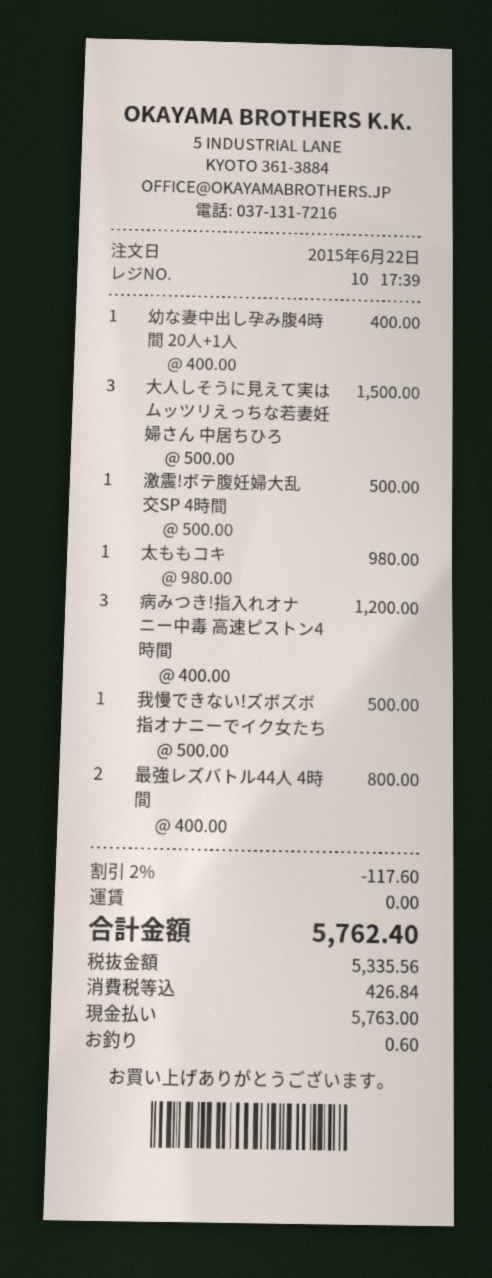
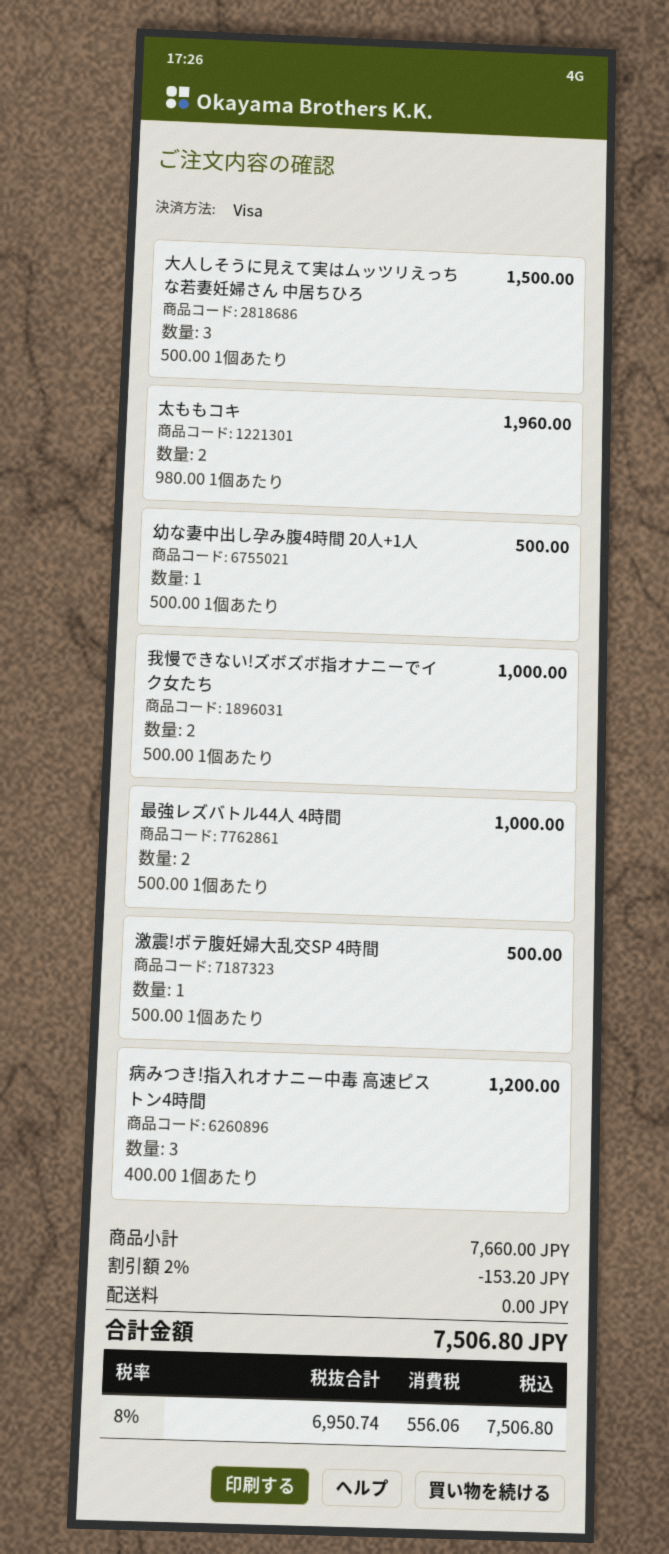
payment method: cash -> Visa
幼な妻中出し孕み腹4時間 20人+1人: 1 x 400.00 = 400.00 -> 1 x 500.00 = 500.00
太ももコキ: 1 x 980.00 = 980.00 -> 2 x 980.00 = 1960.00
我慢できない!ズボズボ指オナニーでイク女たち: 1 x 500.00 = 500.00 -> 2 x 500.00 = 1000.00
最強レズバトル44人 4時間: 2 x 400.00 = 800.00 -> 2 x 500.00 = 1000.00
discount: 2% = 117.60 -> 2% = 153.20
net: 5335.56 -> 6950.74
tax: 426.84 -> 556.06
total: 5762.40 -> 7506.80

